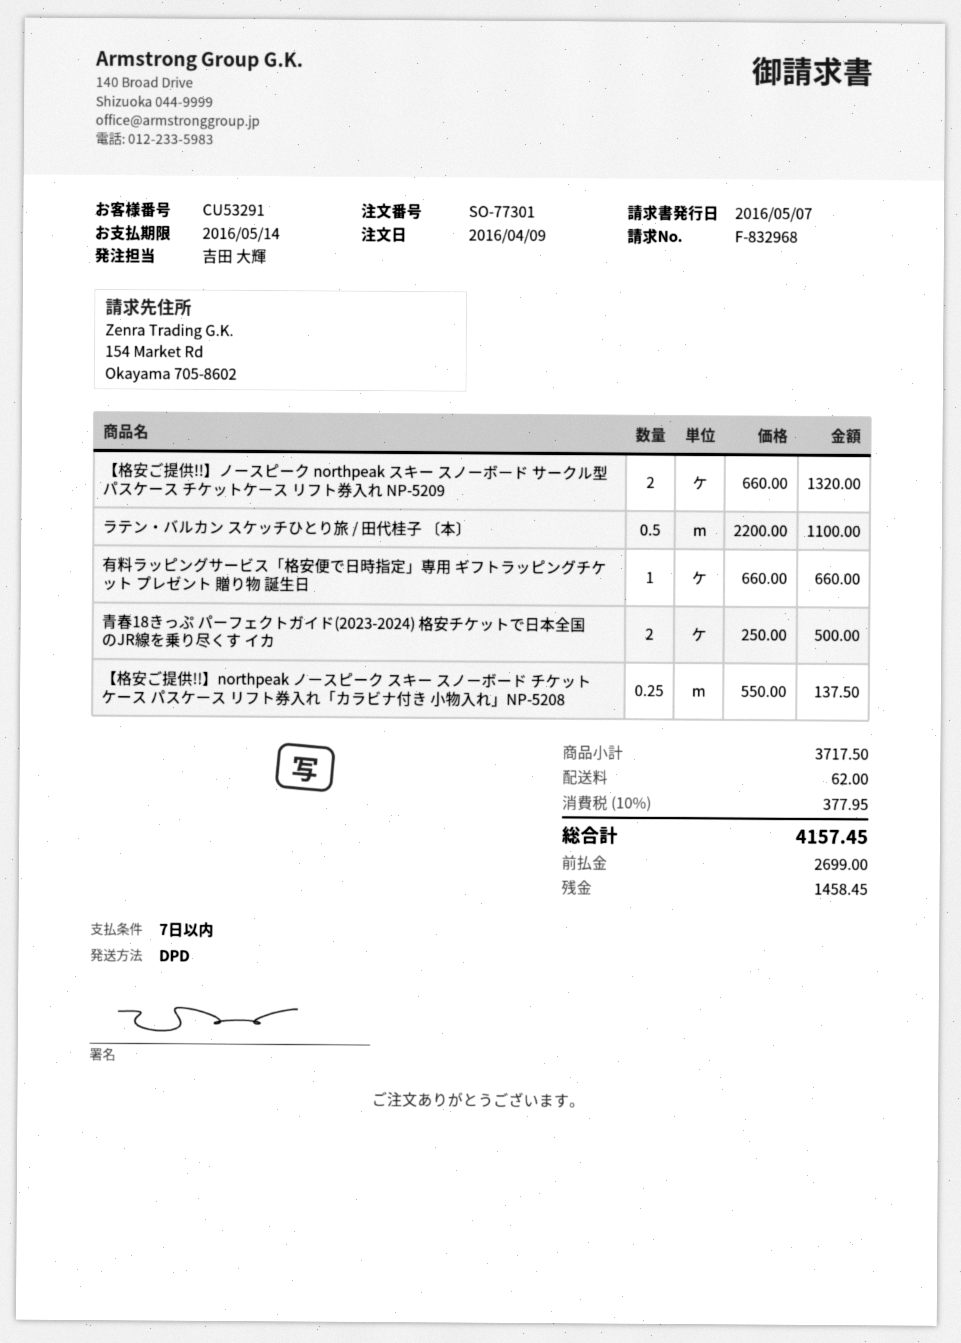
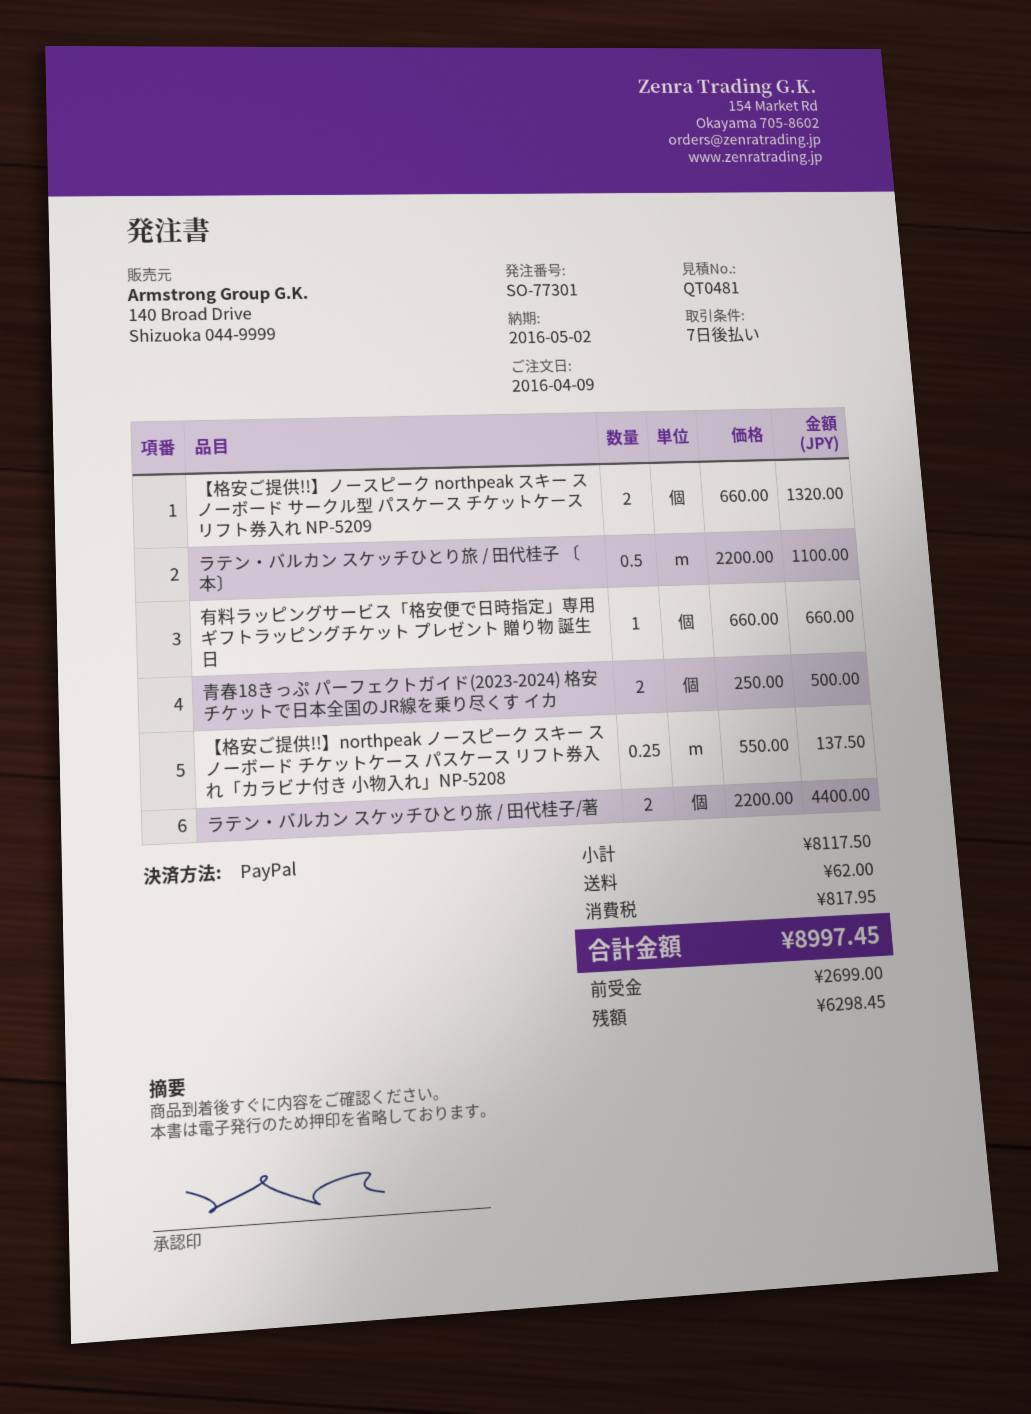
ラテン・バルカン スケッチひとり旅 / 田代桂子/著: none -> 2 x 2200.00 = 4400.00
subtotal: 3717.50 -> 8117.50
tax: 377.95 -> 817.95
total: 4157.45 -> 8997.45
balance: 1458.45 -> 6298.45

